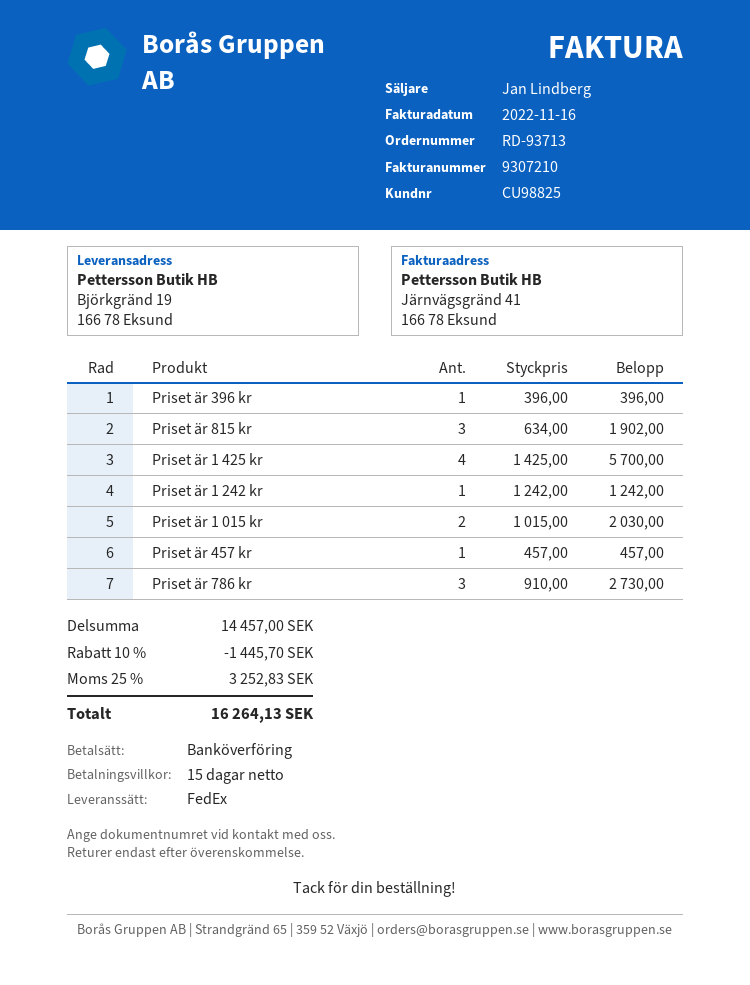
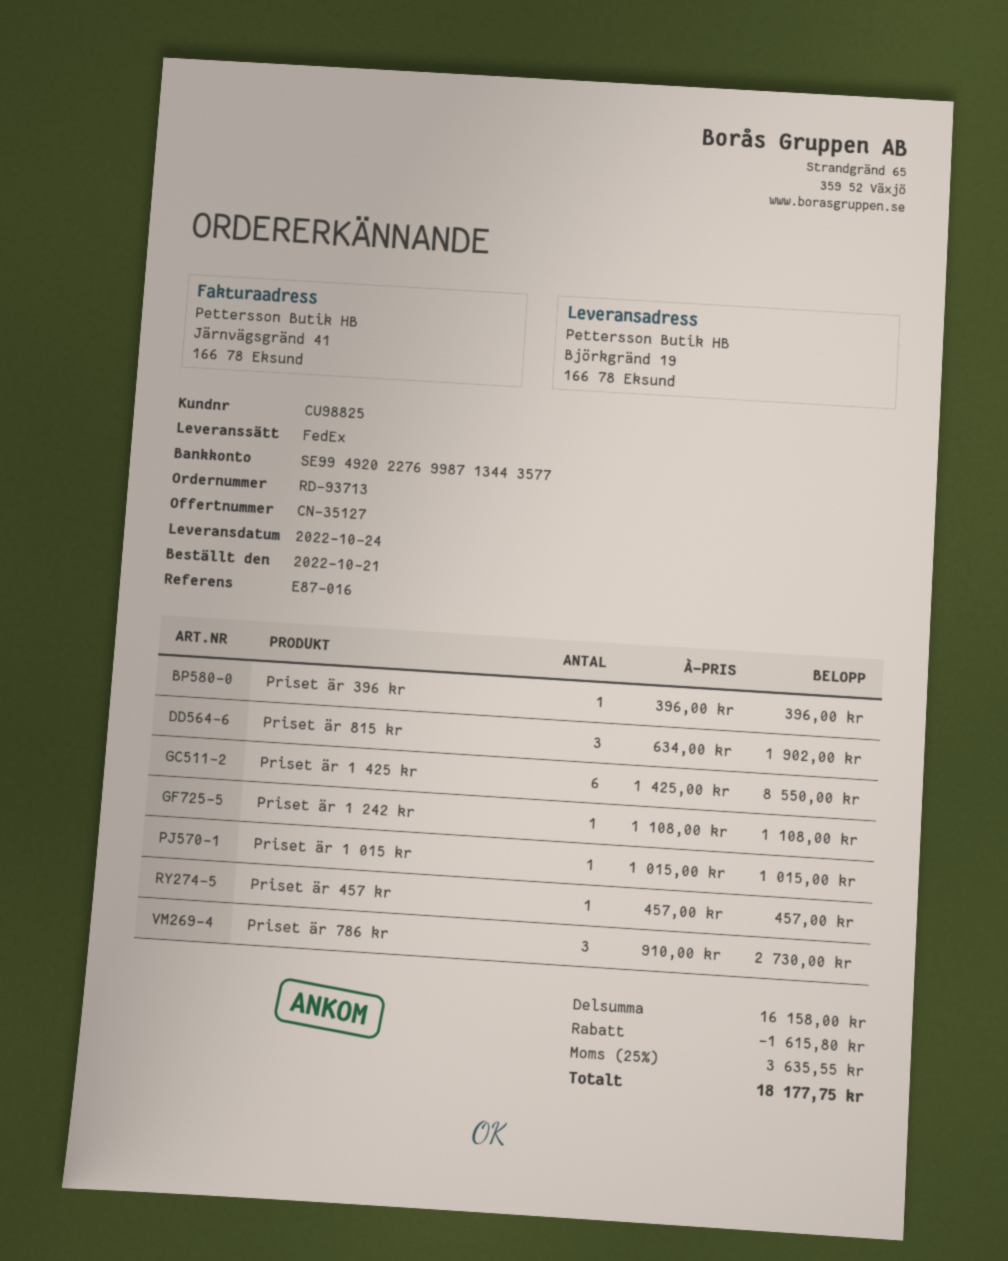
Priset är 1 425 kr: 4 x 1425.00 = 5700.00 -> 6 x 1425.00 = 8550.00
Priset är 1 242 kr: 1 x 1242.00 = 1242.00 -> 1 x 1108.00 = 1108.00
Priset är 1 015 kr: 2 x 1015.00 = 2030.00 -> 1 x 1015.00 = 1015.00
subtotal: 14457.00 -> 16158.00
discount: 1445.70 -> 1615.80
tax: 25% = 3252.83 -> 25% = 3635.55
total: 16264.13 -> 18177.75

